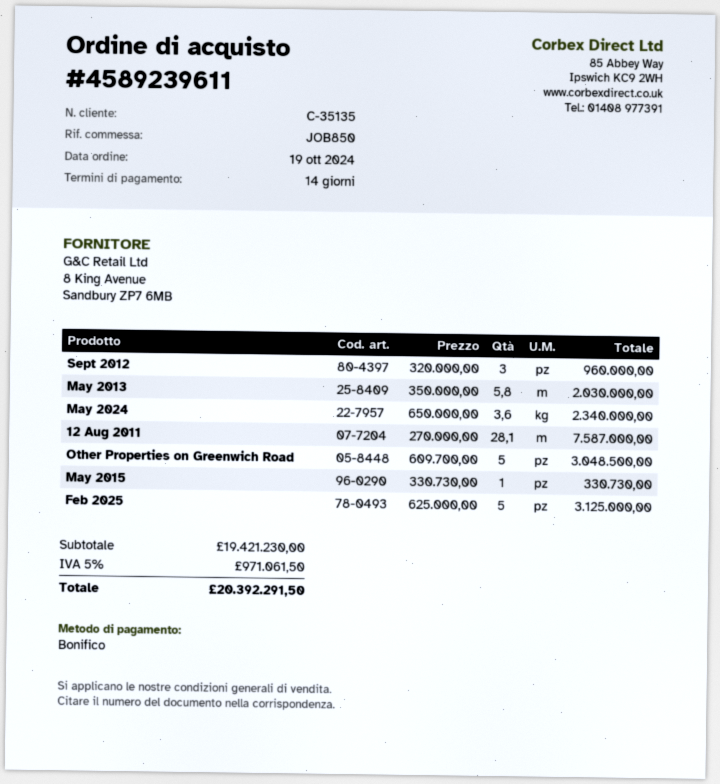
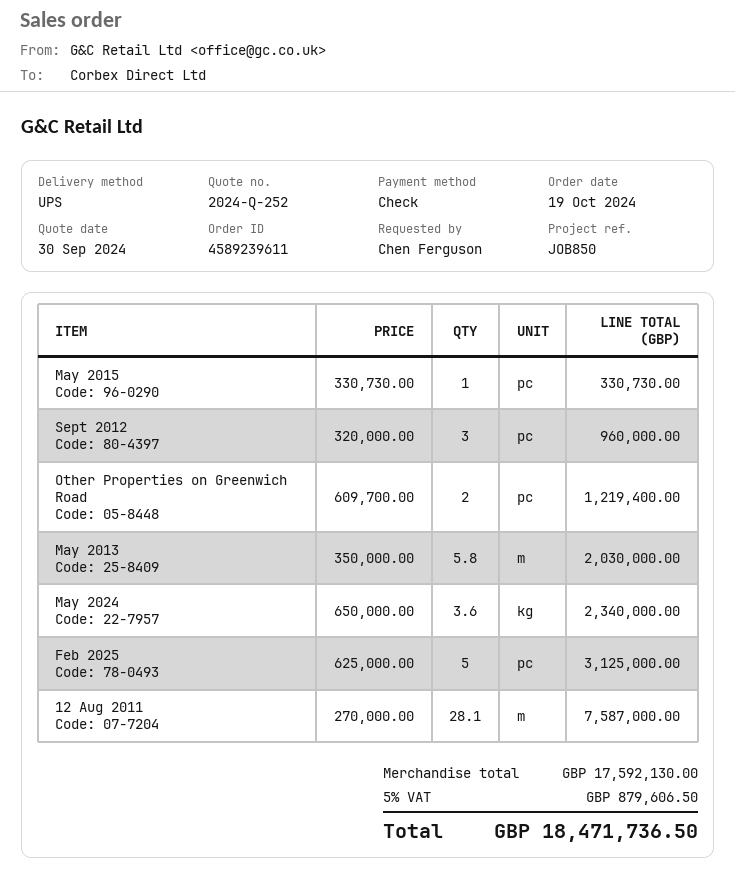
payment method: bank transfer -> cheque
Other Properties on Greenwich Road: 5 x 609700.00 = 3048500.00 -> 2 x 609700.00 = 1219400.00
subtotal: 19421230.00 -> 17592130.00
tax: 5% = 971061.50 -> 5% = 879606.50
total: 20392291.50 -> 18471736.50

